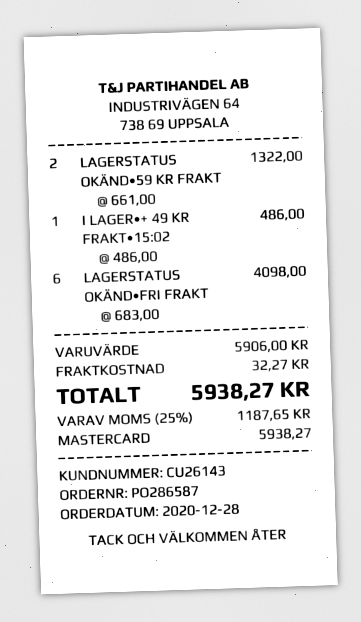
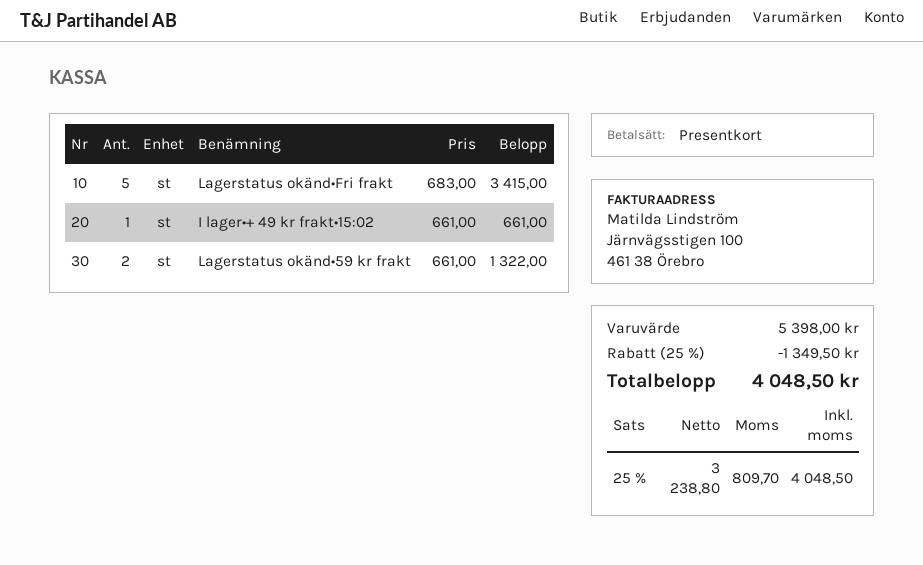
payment method: Mastercard -> gift card
I LAGER•+ 49 KR FRAKT•15:02: 1 x 486.00 = 486.00 -> 1 x 661.00 = 661.00
LAGERSTATUS OKÄND•FRI FRAKT: 6 x 683.00 = 4098.00 -> 5 x 683.00 = 3415.00
subtotal: 5906.00 -> 5398.00
discount: none -> 25% = 1349.50
shipping: 32.27 -> none
tax: 25% = 1187.65 -> 25% = 809.70
total: 5938.27 -> 4048.50

